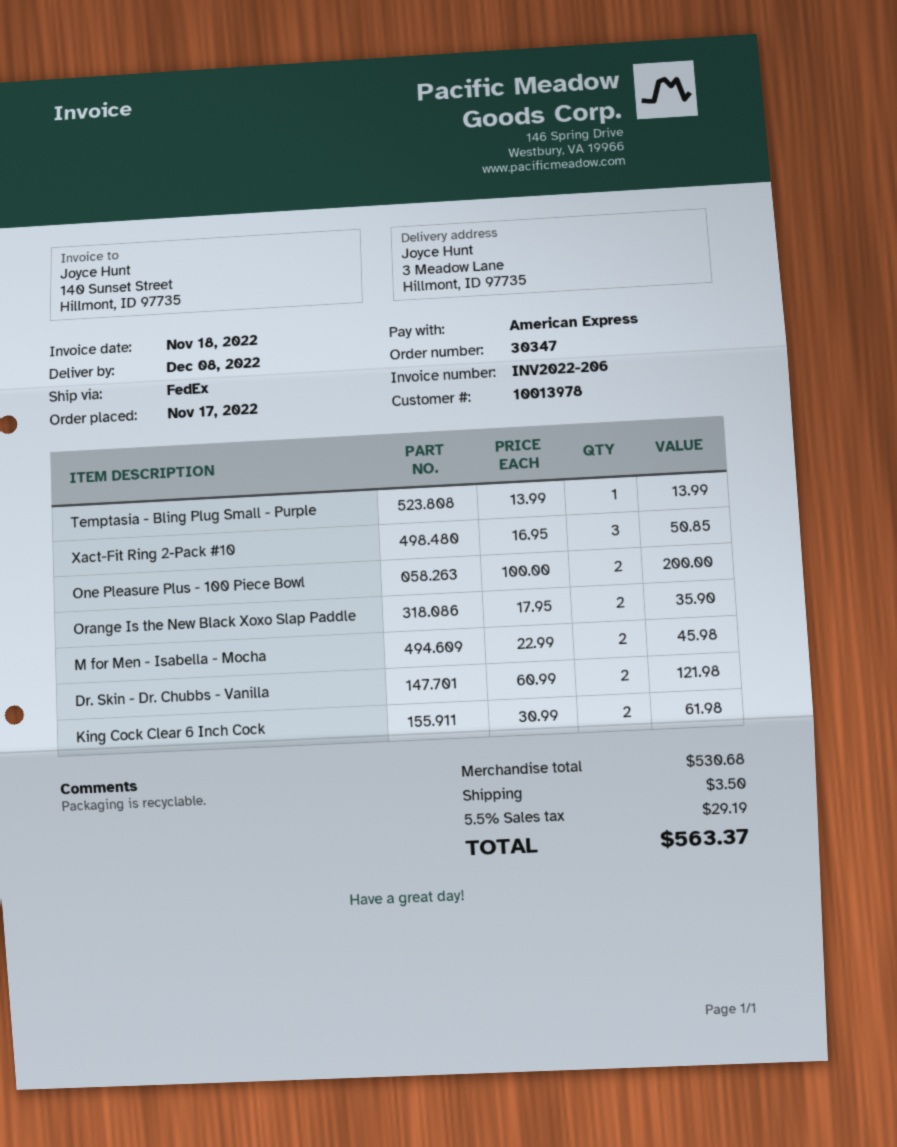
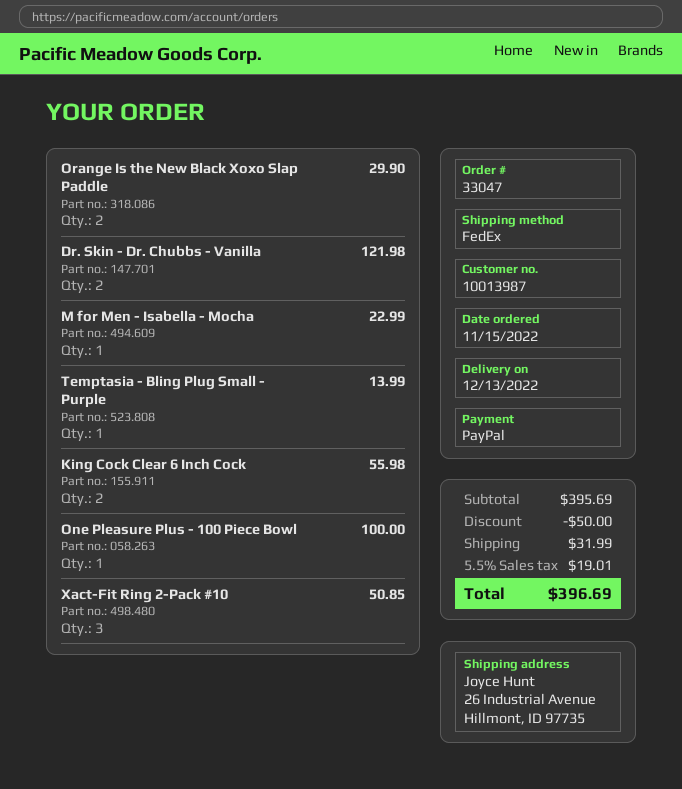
order number: 30347 -> 33047
order date: 2022-11-17 -> 2022-11-15
delivery date: 2022-12-08 -> 2022-12-13
customer number: 10013978 -> 10013987
payment method: American Express -> PayPal
ship to: 3 Meadow Lane, Hillmont, ID 97735 -> 26 Industrial Avenue, Hillmont, ID 97735
One Pleasure Plus - 100 Piece Bowl: 2 for 200.00 -> 1 for 100.00
Orange Is the New Black Xoxo Slap Paddle: 2 for 35.90 -> 2 for 29.90
M for Men - Isabella - Mocha: 2 for 45.98 -> 1 for 22.99
King Cock Clear 6 Inch Cock: 2 for 61.98 -> 2 for 55.98
subtotal: 530.68 -> 395.69
discount: none -> 50.00
shipping: 3.50 -> 31.99
tax: 5.5% = 29.19 -> 5.5% = 19.01
total: 563.37 -> 396.69

